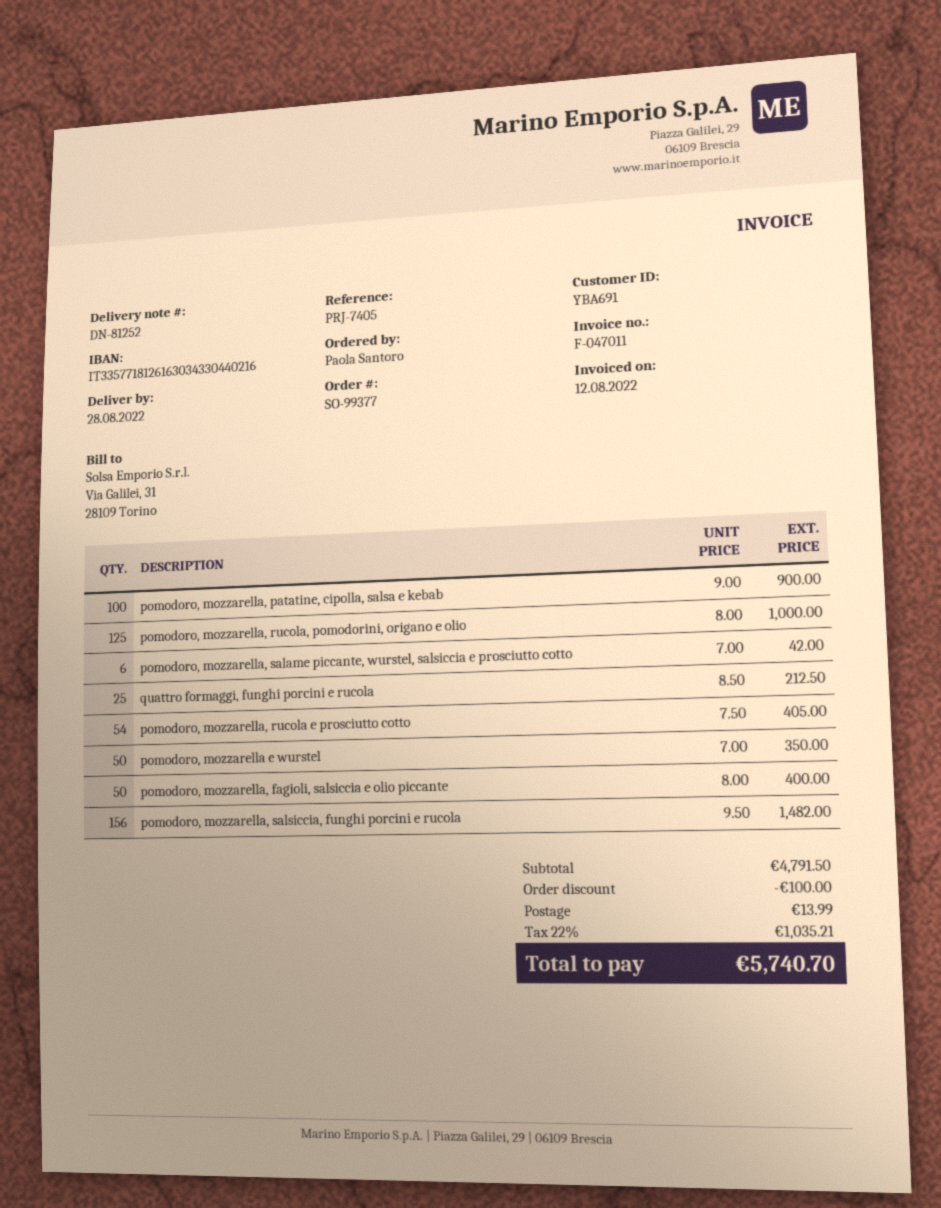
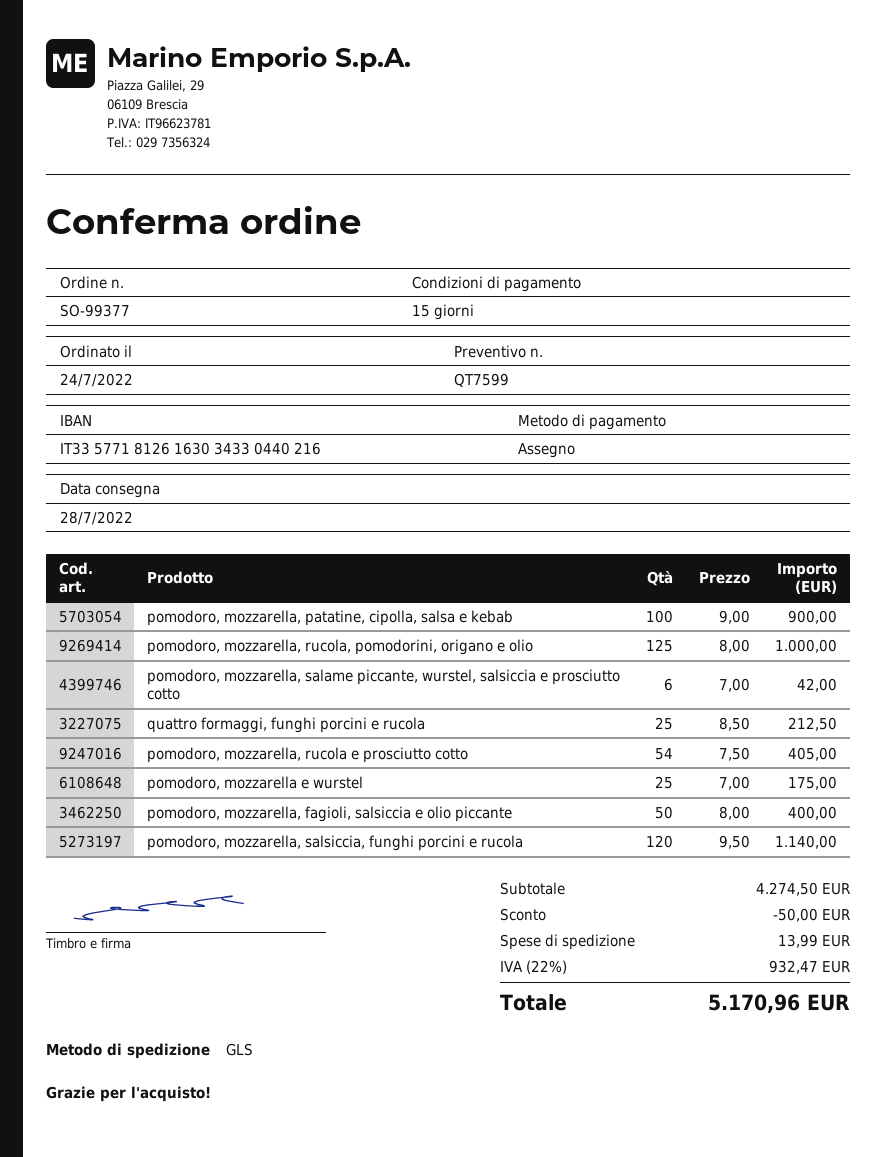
delivery date: 2022-08-28 -> 2022-07-28
pomodoro, mozzarella e wurstel: 50 x 7.00 = 350.00 -> 25 x 7.00 = 175.00
pomodoro, mozzarella, salsiccia, funghi porcini e rucola: 156 x 9.50 = 1482.00 -> 120 x 9.50 = 1140.00
subtotal: 4791.50 -> 4274.50
discount: 100.00 -> 50.00
tax: 22% = 1035.21 -> 22% = 932.47
total: 5740.70 -> 5170.96

